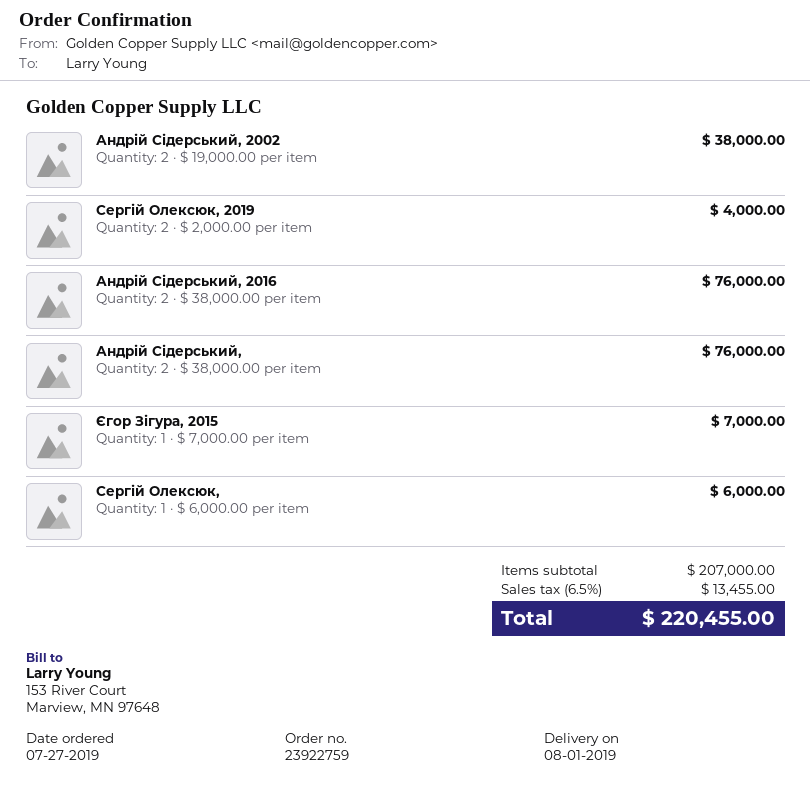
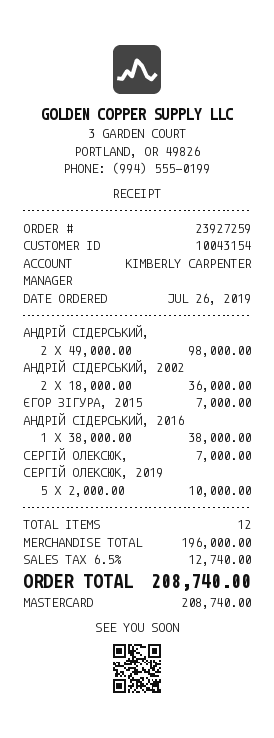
order number: 23922759 -> 23927259
order date: 2019-07-27 -> 2019-07-26
Андрій Сідерський, 2002: 2 x 19000.00 = 38000.00 -> 2 x 18000.00 = 36000.00
Сергій Олексюк, 2019: 2 x 2000.00 = 4000.00 -> 5 x 2000.00 = 10000.00
Андрій Сідерський, 2016: 2 x 38000.00 = 76000.00 -> 1 x 38000.00 = 38000.00
Андрій Сідерський,: 2 x 38000.00 = 76000.00 -> 2 x 49000.00 = 98000.00
Сергій Олексюк,: 1 x 6000.00 = 6000.00 -> 1 x 7000.00 = 7000.00
subtotal: 207000.00 -> 196000.00
tax: 6.5% = 13455.00 -> 6.5% = 12740.00
total: 220455.00 -> 208740.00

